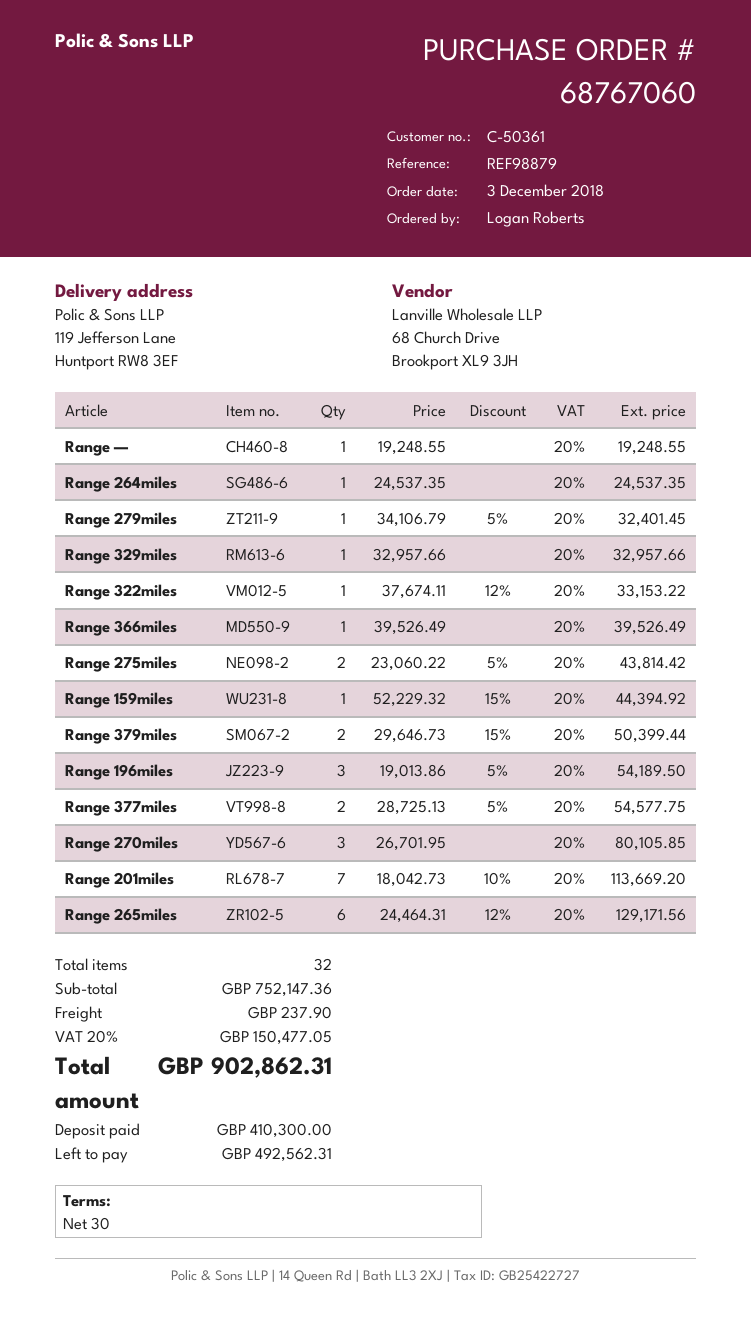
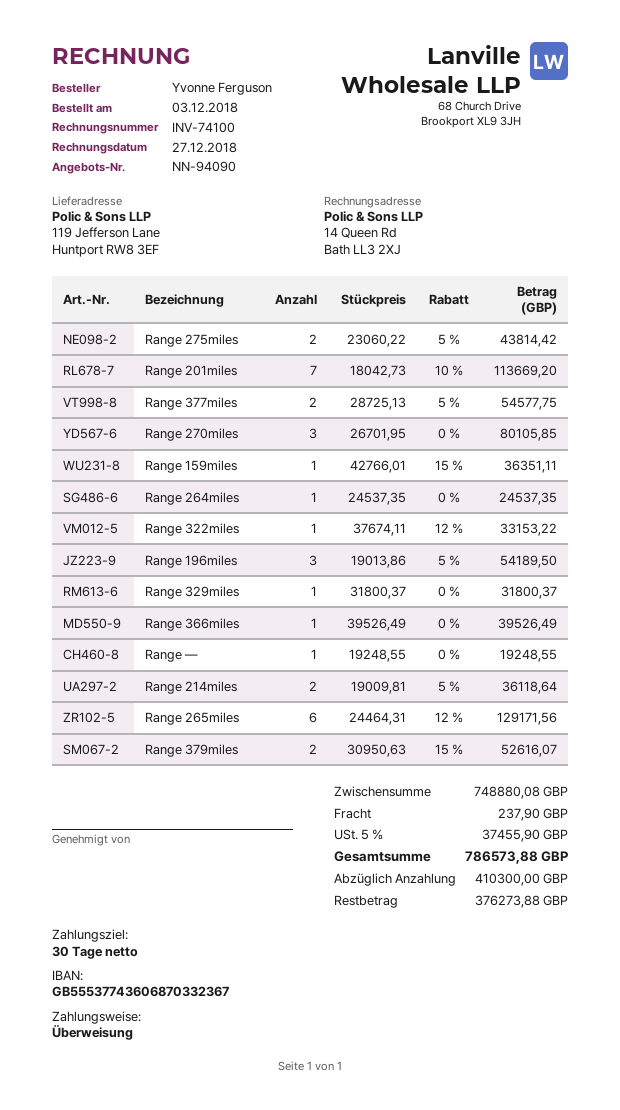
ordered by: Logan Roberts -> Yvonne Ferguson
Range 279miles: 1 x 34106.79 - 5% = 32401.45 -> none
Range 329miles: 1 x 32957.66 = 32957.66 -> 1 x 31800.37 = 31800.37
Range 159miles: 1 x 52229.32 - 15% = 44394.92 -> 1 x 42766.01 - 15% = 36351.11
Range 379miles: 2 x 29646.73 - 15% = 50399.44 -> 2 x 30950.63 - 15% = 52616.07
Range 214miles: none -> 2 x 19009.81 - 5% = 36118.64
subtotal: 752147.36 -> 748880.08
tax: 20% = 150477.05 -> 5% = 37455.90
total: 902862.31 -> 786573.88
balance: 492562.31 -> 376273.88

